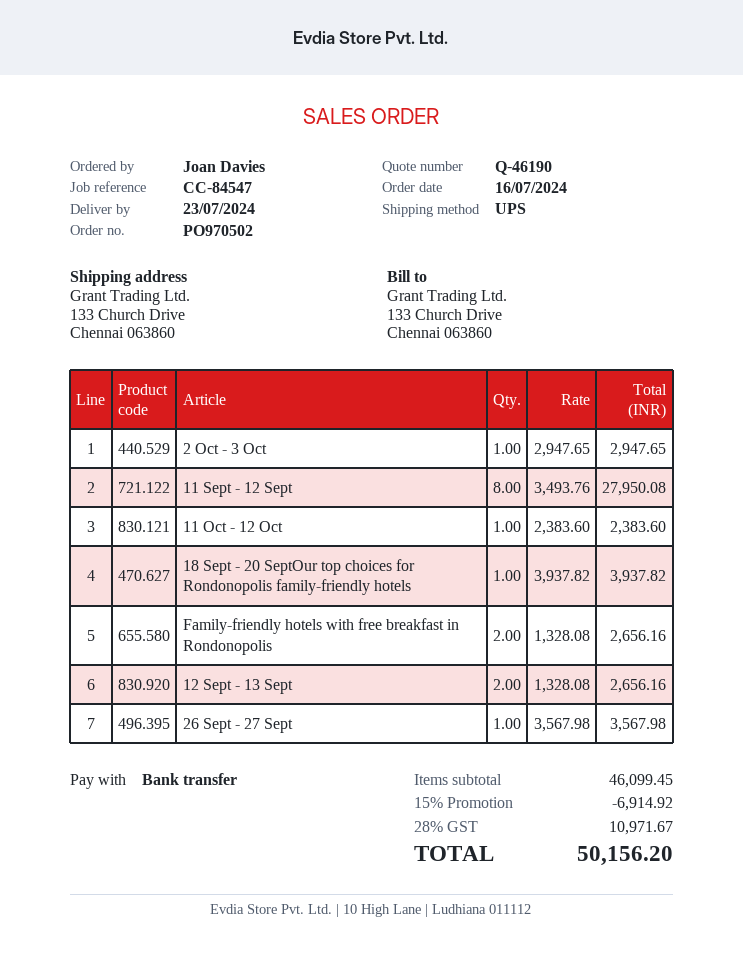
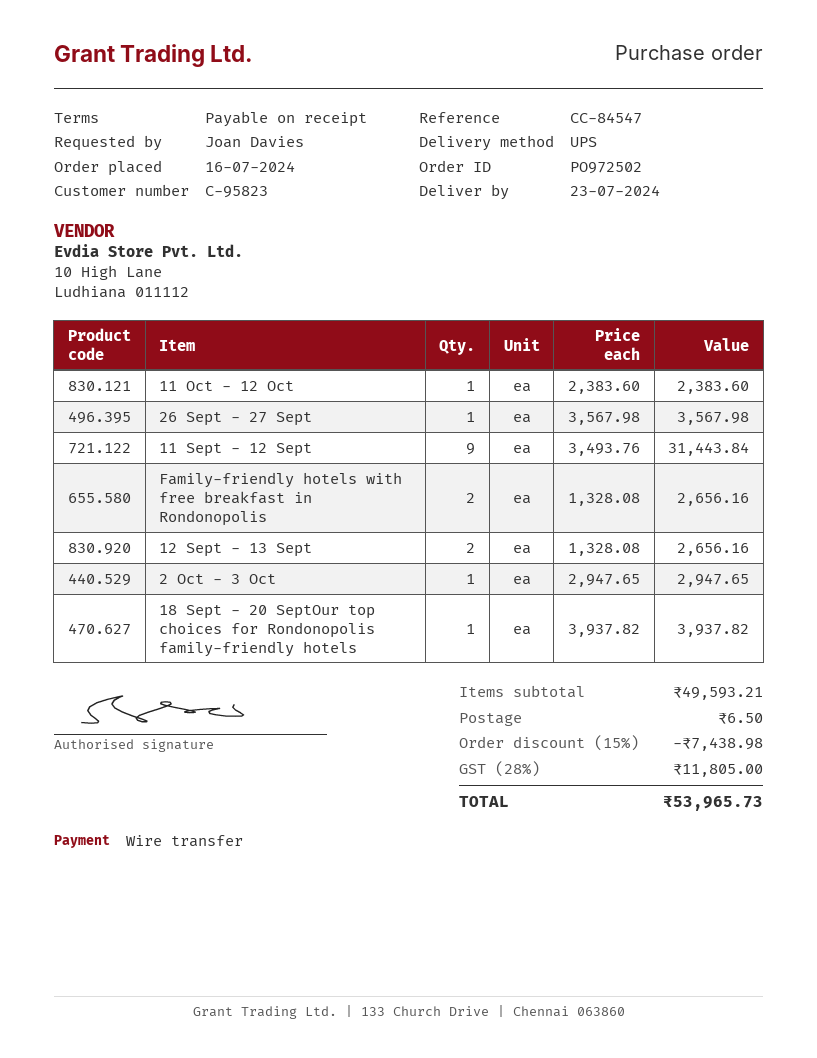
order number: PO970502 -> PO972502
11 Sept - 12 Sept: 8 x 3493.76 = 27950.08 -> 9 x 3493.76 = 31443.84
subtotal: 46099.45 -> 49593.21
discount: 15% = 6914.92 -> 15% = 7438.98
shipping: none -> 6.50
tax: 28% = 10971.67 -> 28% = 11805.00
total: 50156.20 -> 53965.73

